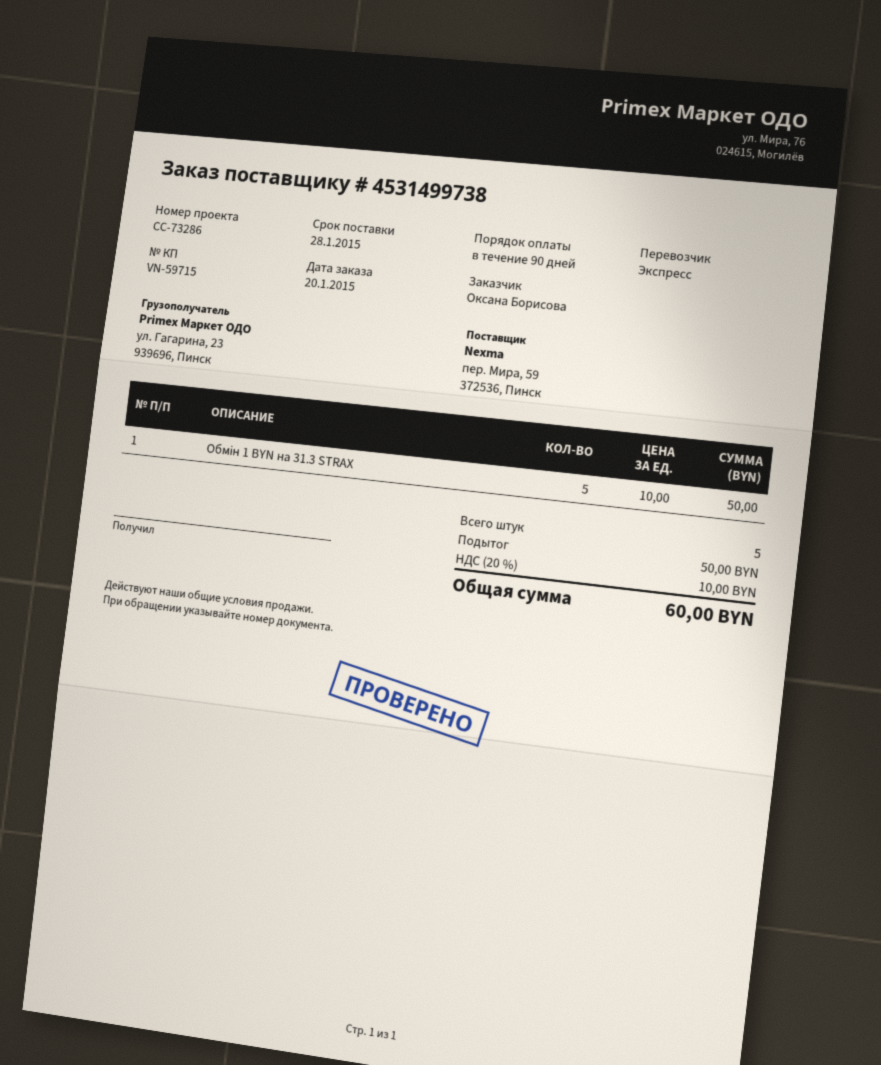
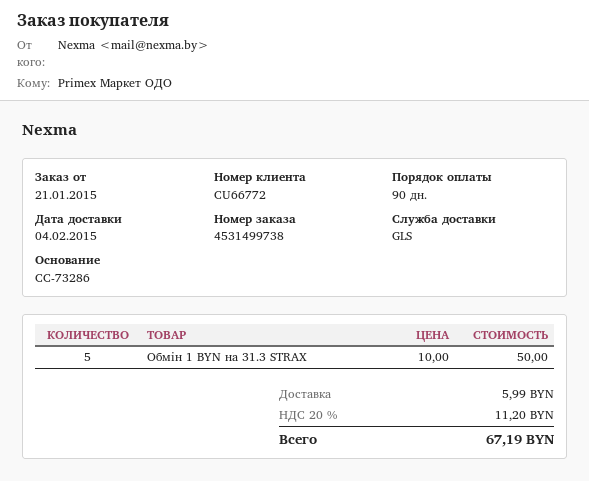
order date: 2015-01-20 -> 2015-01-21
delivery date: 2015-01-28 -> 2015-02-04
shipping method: express -> GLS
shipping: none -> 5.99
tax: 20% = 10.00 -> 20% = 11.20
total: 60.00 -> 67.19

